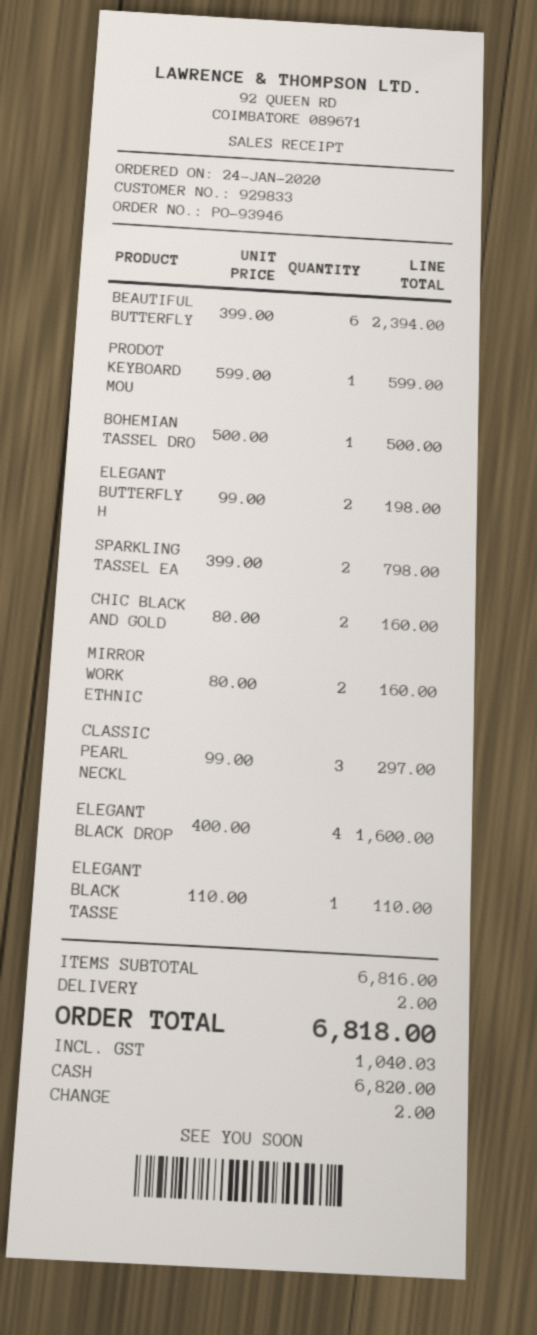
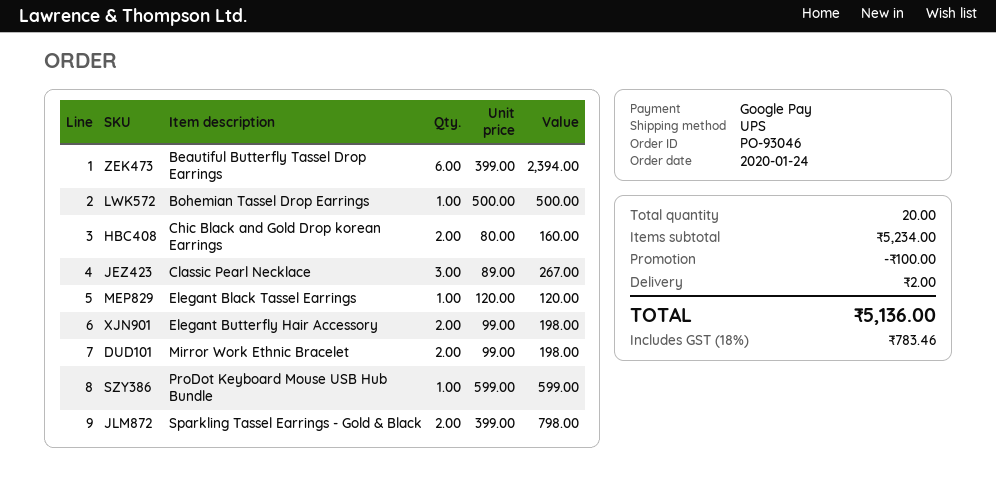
order number: PO-93946 -> PO-93046
payment method: cash -> Google Pay
MIRROR WORK ETHNIC: 2 x 80.00 = 160.00 -> 2 x 99.00 = 198.00
CLASSIC PEARL NECKL: 3 x 99.00 = 297.00 -> 3 x 89.00 = 267.00
ELEGANT BLACK DROP: 4 x 400.00 = 1600.00 -> none
ELEGANT BLACK TASSE: 1 x 110.00 = 110.00 -> 1 x 120.00 = 120.00
subtotal: 6816.00 -> 5234.00
discount: none -> 100.00
tax: 1040.03 -> 783.46
total: 6818.00 -> 5136.00

